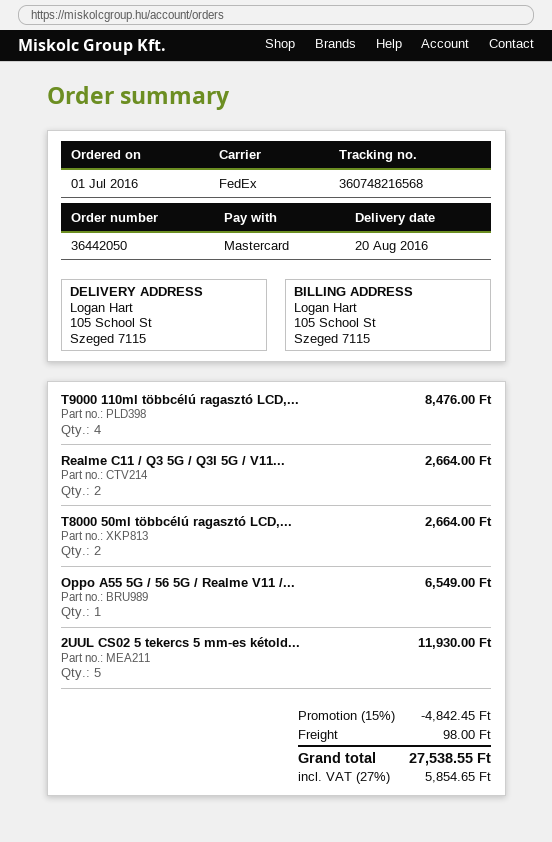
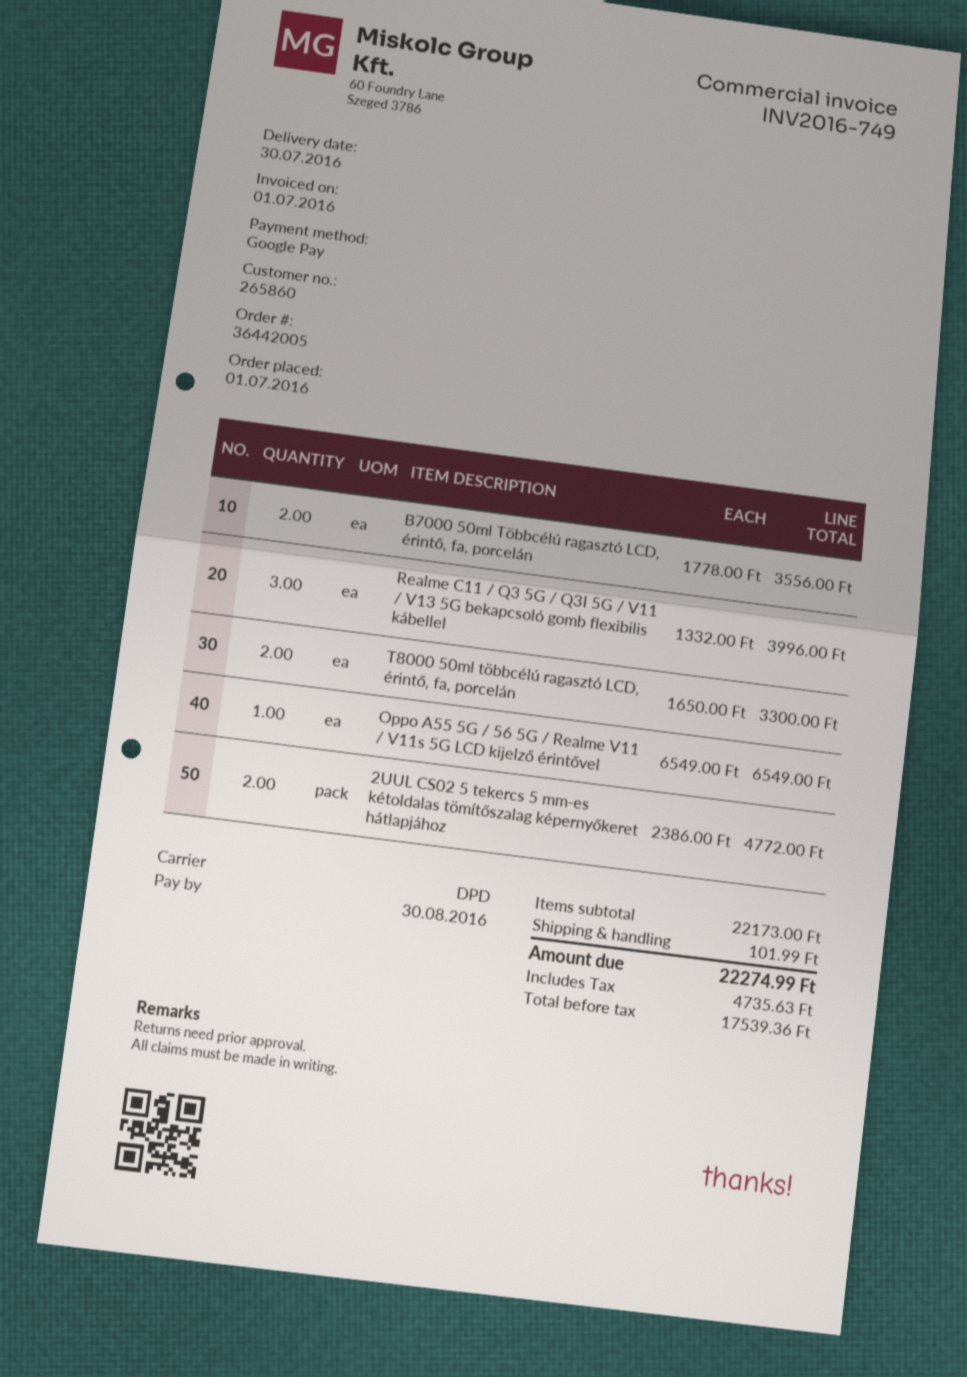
order number: 36442050 -> 36442005
delivery date: 2016-08-20 -> 2016-07-30
payment method: Mastercard -> Google Pay
shipping method: FedEx -> DPD
T9000 110ml többcélú ragasztó LCD,...: 4 for 8476.00 -> none
Realme C11 / Q3 5G / Q3I 5G / V11...: 2 for 2664.00 -> 3 for 3996.00
T8000 50ml többcélú ragasztó LCD,...: 2 for 2664.00 -> 2 for 3300.00
2UUL CS02 5 tekercs 5 mm-es kétold...: 5 for 11930.00 -> 2 for 4772.00
B7000 50ml Többcélú ragasztó LCD, érintő, fa, porcelán: none -> 2 for 3556.00
discount: 15% = 4842.45 -> none
shipping: 98.00 -> 101.99
tax: 5854.65 -> 4735.63
total: 27538.55 -> 22274.99

